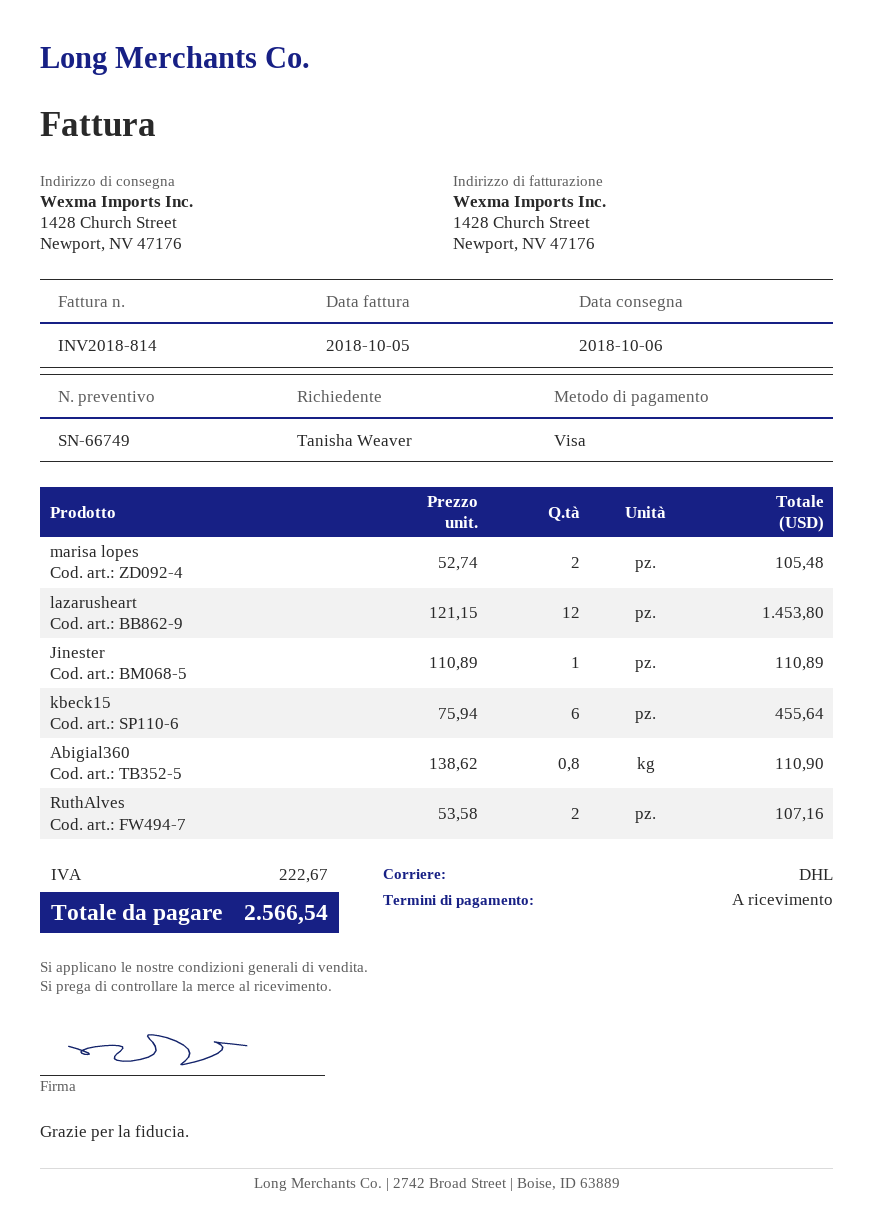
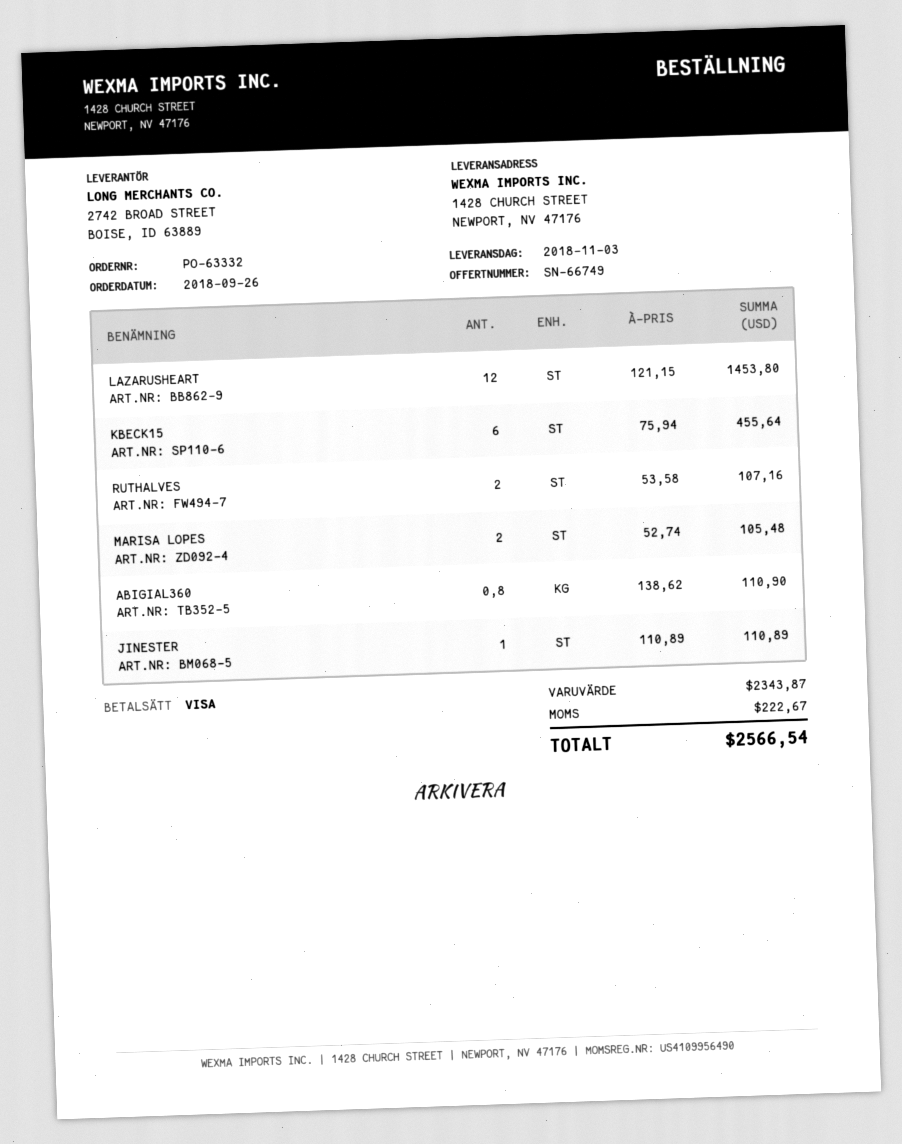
delivery date: 2018-10-06 -> 2018-11-03

